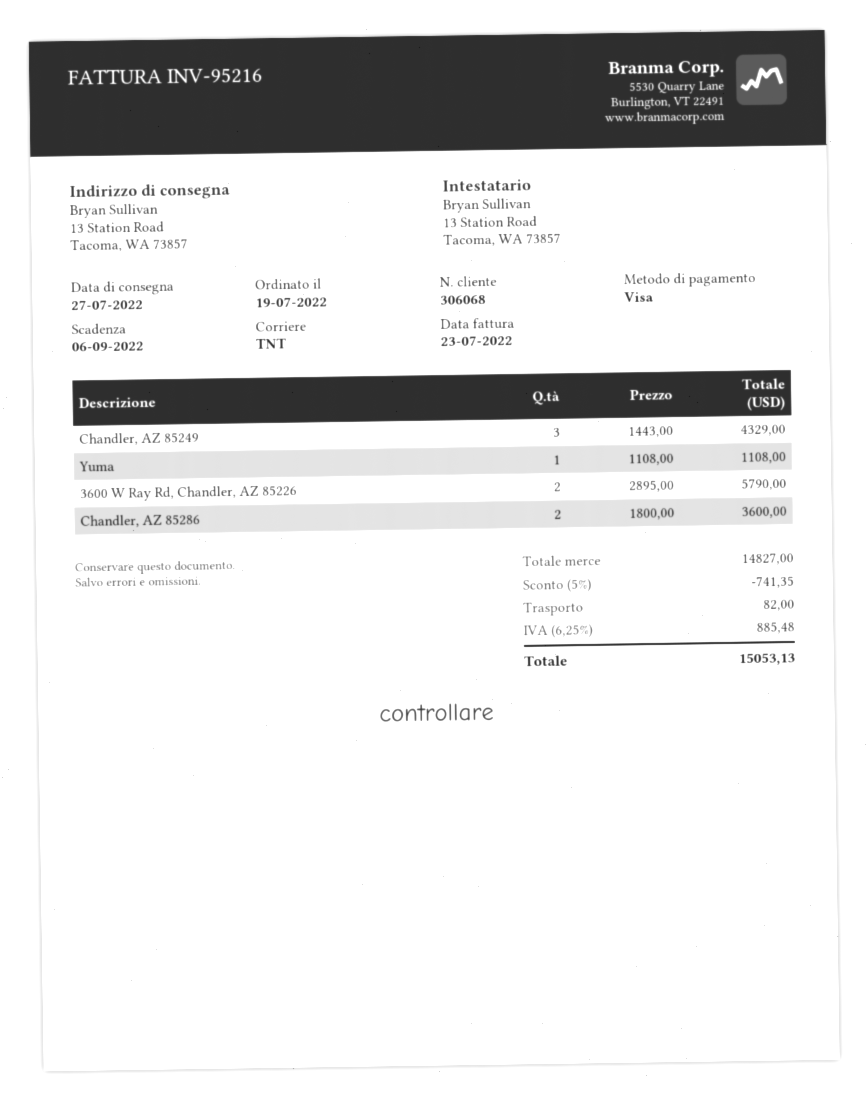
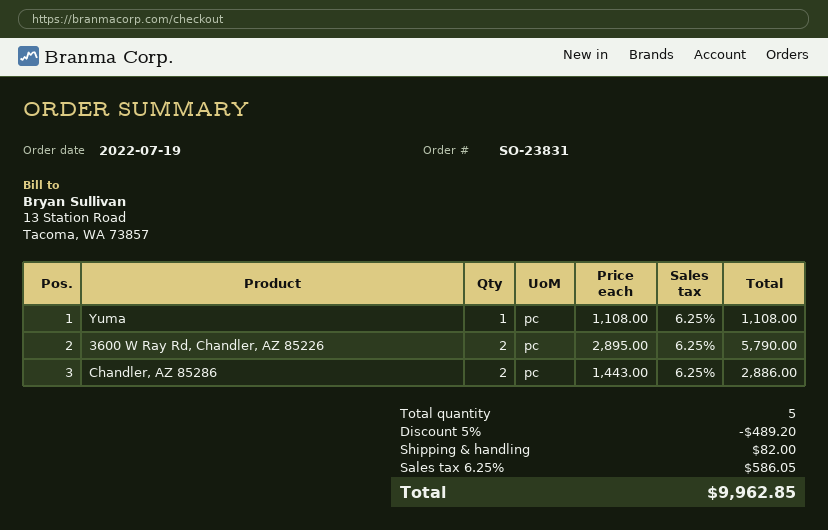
Chandler, AZ 85249: 3 x 1443.00 = 4329.00 -> none
Chandler, AZ 85286: 2 x 1800.00 = 3600.00 -> 2 x 1443.00 = 2886.00
discount: 5% = 741.35 -> 5% = 489.20
tax: 6.25% = 885.48 -> 6.25% = 586.05
total: 15053.13 -> 9962.85

